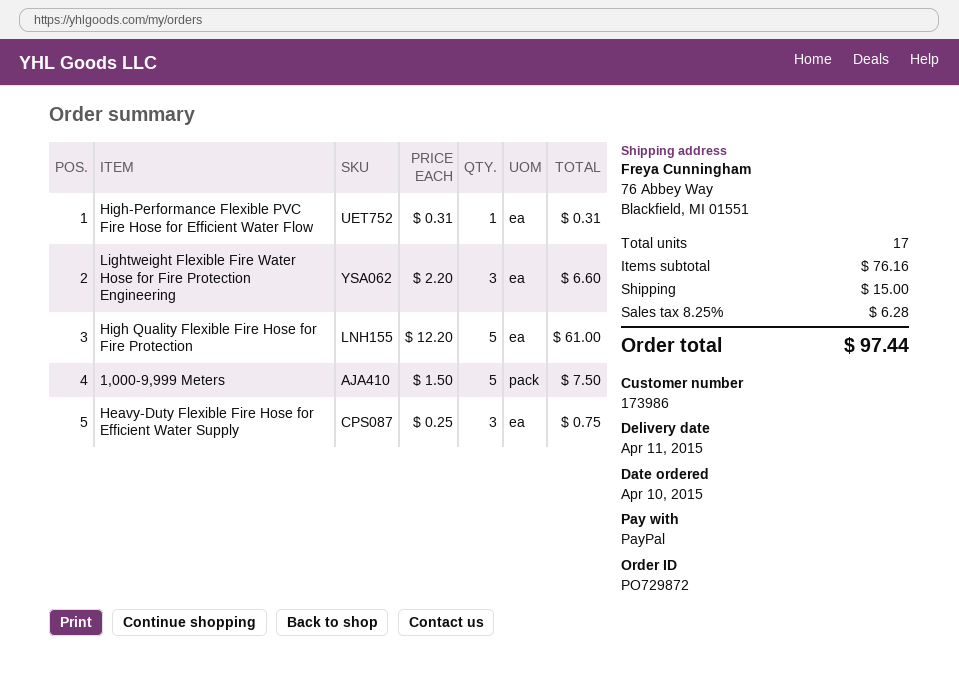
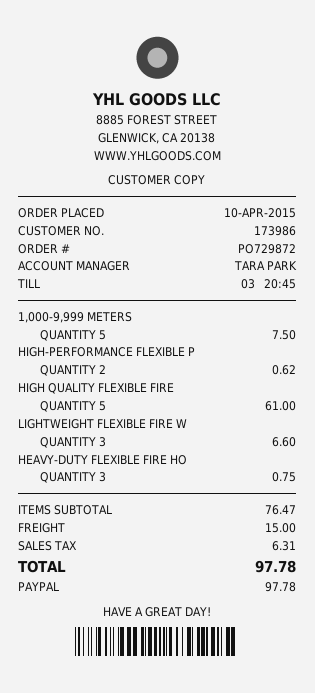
High-Performance Flexible PVC Fire Hose for Efficient Water Flow: 1 for 0.31 -> 2 for 0.62
subtotal: 76.16 -> 76.47
tax: 6.28 -> 6.31
total: 97.44 -> 97.78

